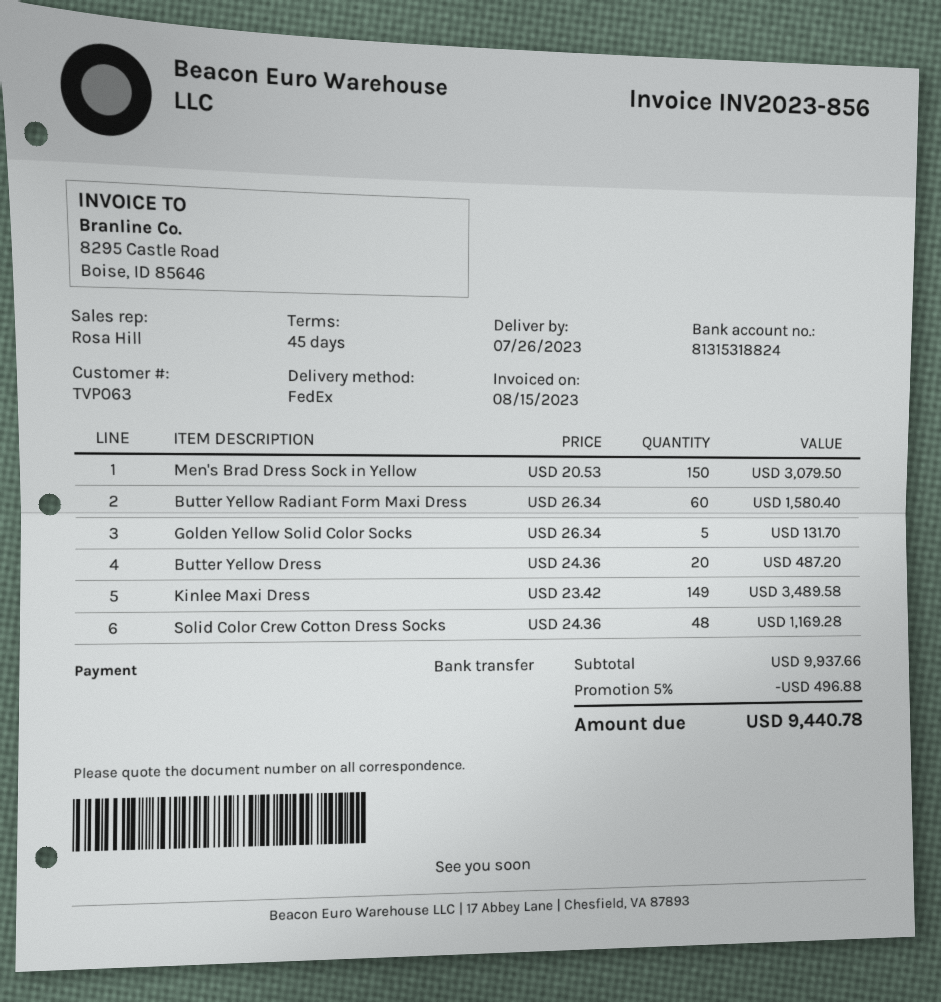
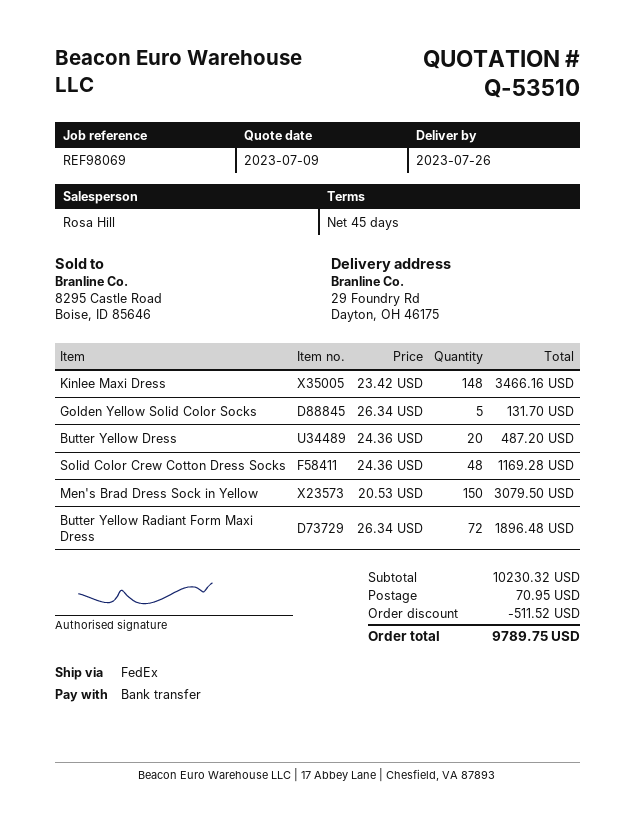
Butter Yellow Radiant Form Maxi Dress: 60 x 26.34 = 1580.40 -> 72 x 26.34 = 1896.48
Kinlee Maxi Dress: 149 x 23.42 = 3489.58 -> 148 x 23.42 = 3466.16
subtotal: 9937.66 -> 10230.32
discount: 496.88 -> 511.52
shipping: none -> 70.95
total: 9440.78 -> 9789.75

